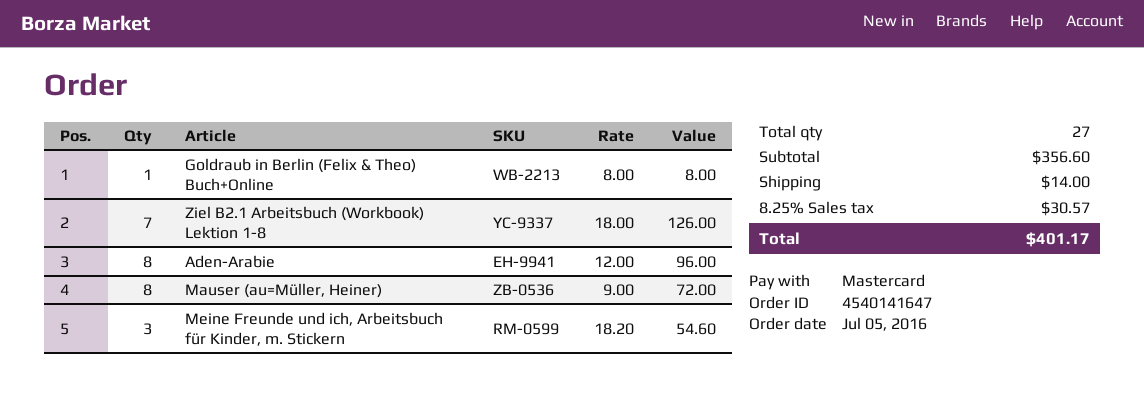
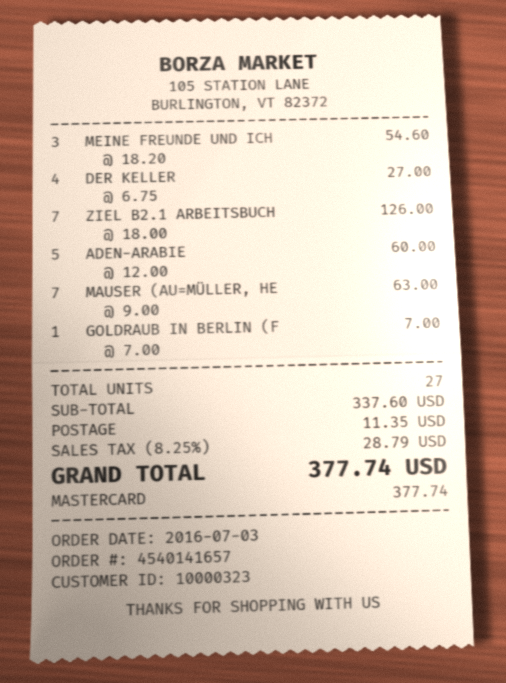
order number: 4540141647 -> 4540141657
order date: 2016-07-05 -> 2016-07-03
Goldraub in Berlin (Felix & Theo) Buch+Online: 1 x 8.00 = 8.00 -> 1 x 7.00 = 7.00
Aden-Arabie: 8 x 12.00 = 96.00 -> 5 x 12.00 = 60.00
Mauser (au=Müller, Heiner): 8 x 9.00 = 72.00 -> 7 x 9.00 = 63.00
DER KELLER: none -> 4 x 6.75 = 27.00
subtotal: 356.60 -> 337.60
shipping: 14.00 -> 11.35
tax: 8.25% = 30.57 -> 8.25% = 28.79
total: 401.17 -> 377.74

